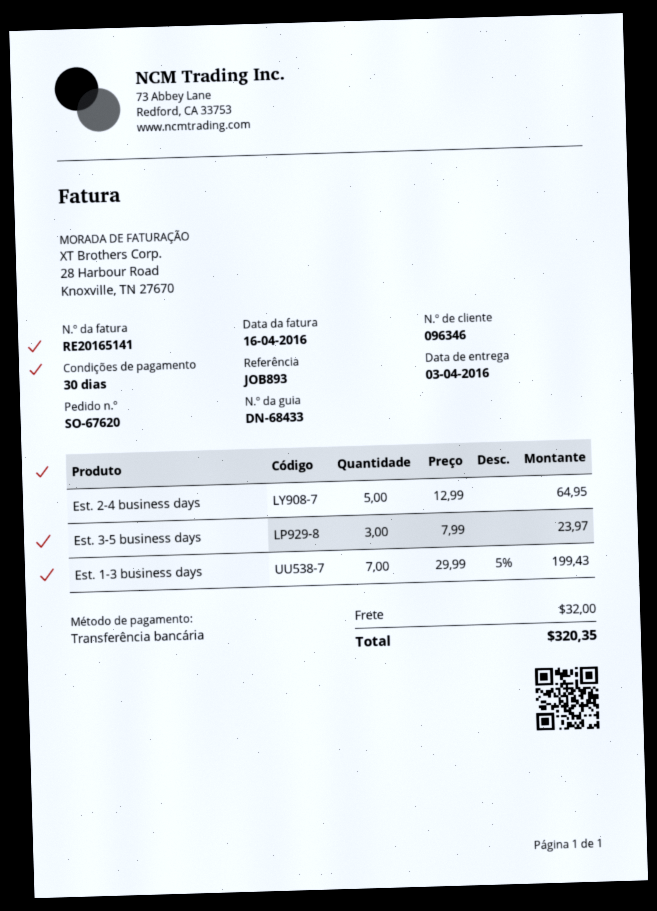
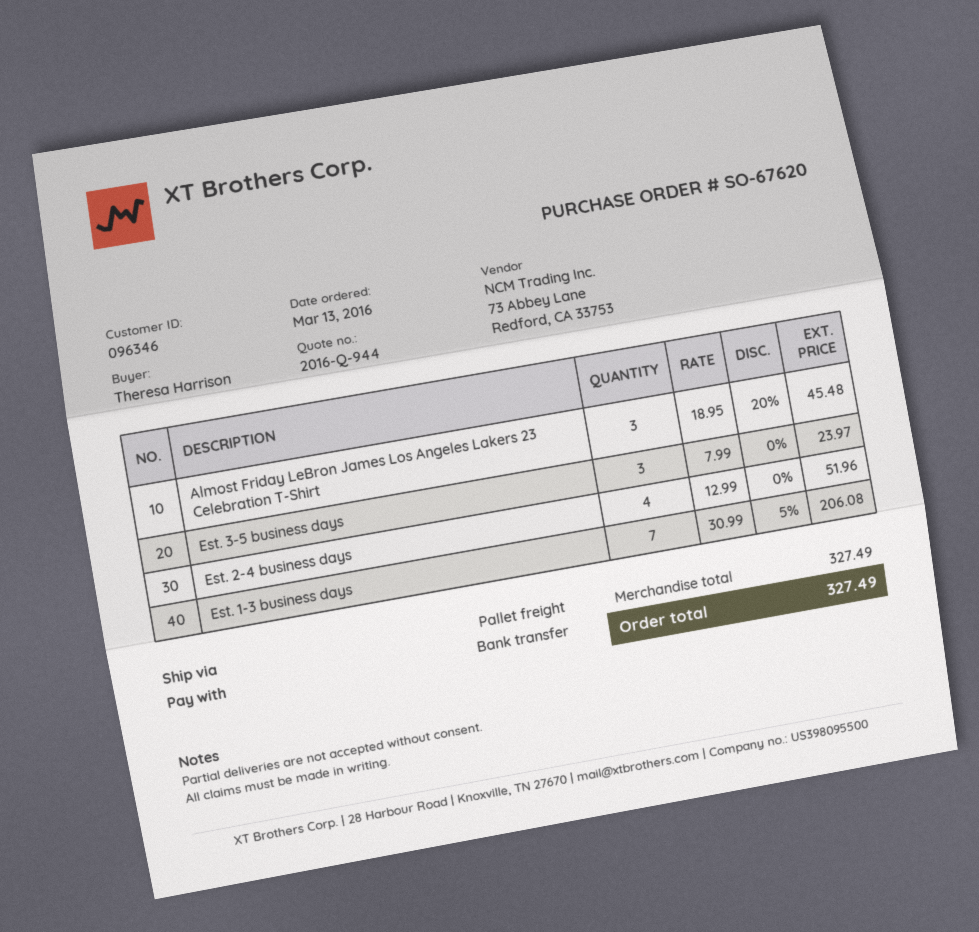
Est. 2-4 business days: 5 x 12.99 = 64.95 -> 4 x 12.99 = 51.96
Est. 1-3 business days: 7 x 29.99 - 5% = 199.43 -> 7 x 30.99 - 5% = 206.08
Almost Friday LeBron James Los Angeles Lakers 23 Celebration T-Shirt: none -> 3 x 18.95 - 20% = 45.48
shipping: 32.00 -> none
total: 320.35 -> 327.49

